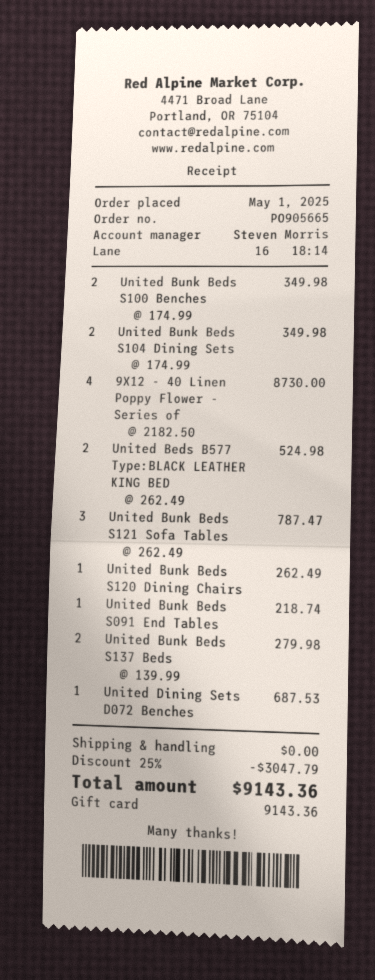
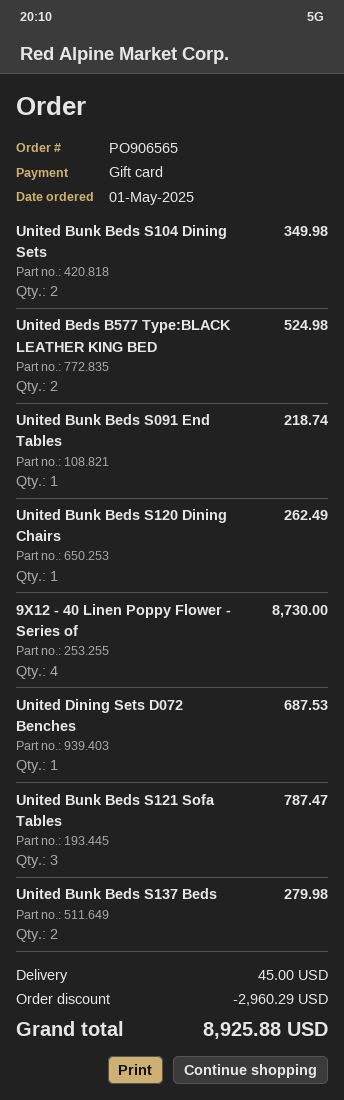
order number: PO905665 -> PO906565
United Bunk Beds S100 Benches: 2 for 349.98 -> none
discount: 3047.79 -> 2960.29
shipping: 0.00 -> 45.00
total: 9143.36 -> 8925.88

